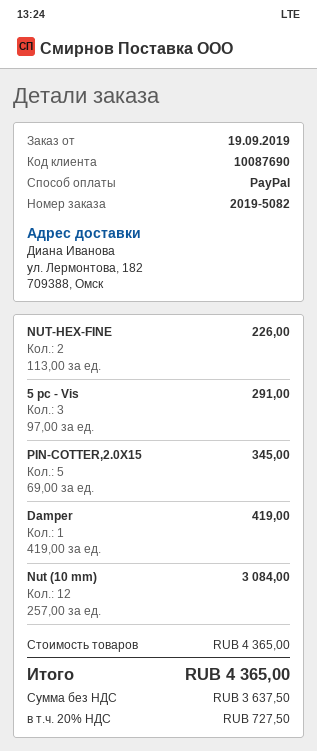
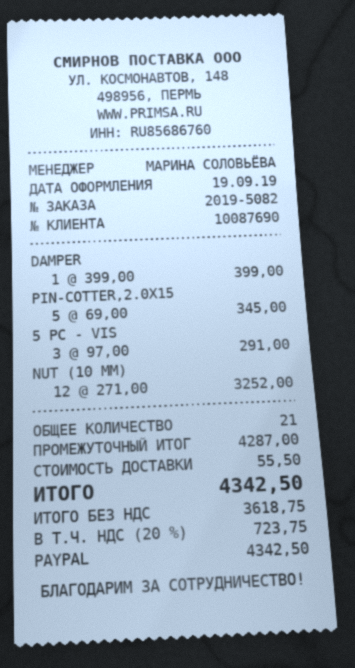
NUT-HEX-FINE: 2 x 113.00 = 226.00 -> none
Damper: 1 x 419.00 = 419.00 -> 1 x 399.00 = 399.00
Nut (10 mm): 12 x 257.00 = 3084.00 -> 12 x 271.00 = 3252.00
subtotal: 4365.00 -> 4287.00
shipping: none -> 55.50
net: 3637.50 -> 3618.75
tax: 20% = 727.50 -> 20% = 723.75
total: 4365.00 -> 4342.50

